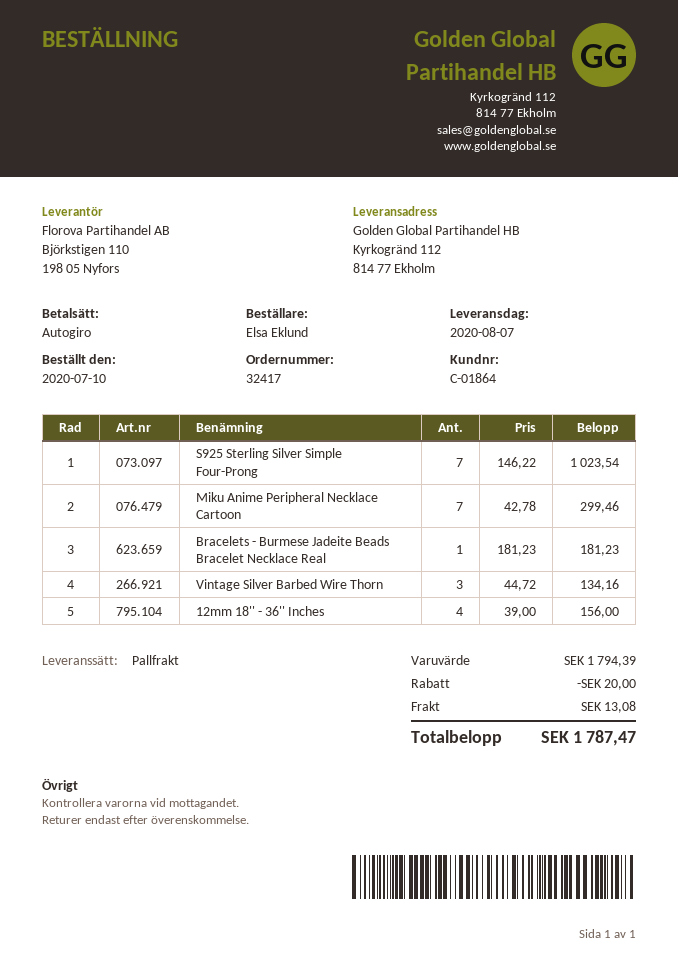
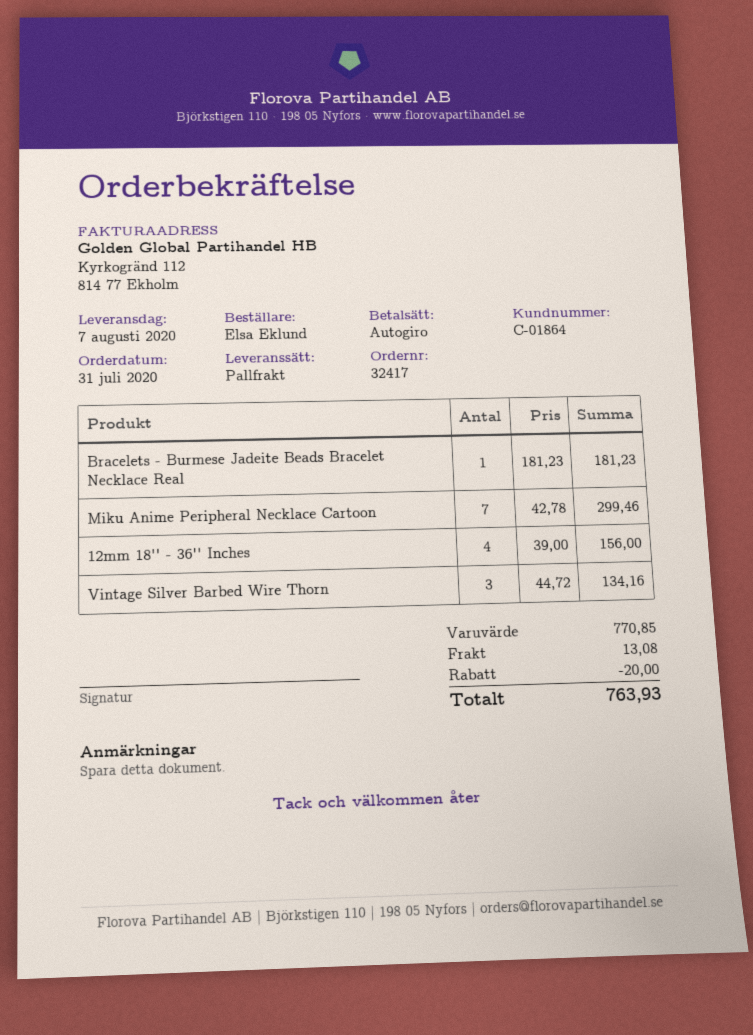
order date: 2020-07-10 -> 2020-07-31
S925 Sterling Silver Simple Four-Prong: 7 x 146.22 = 1023.54 -> none
subtotal: 1794.39 -> 770.85
total: 1787.47 -> 763.93

